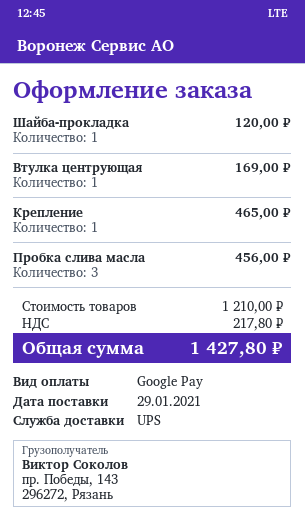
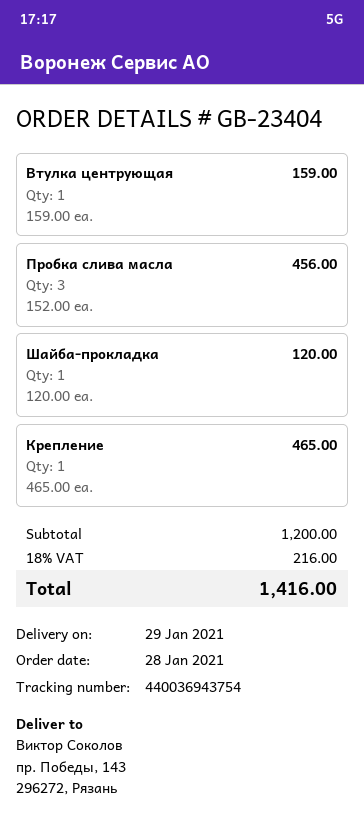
Втулка центрующая: 1 for 169.00 -> 1 for 159.00
subtotal: 1210.00 -> 1200.00
tax: 217.80 -> 216.00
total: 1427.80 -> 1416.00

